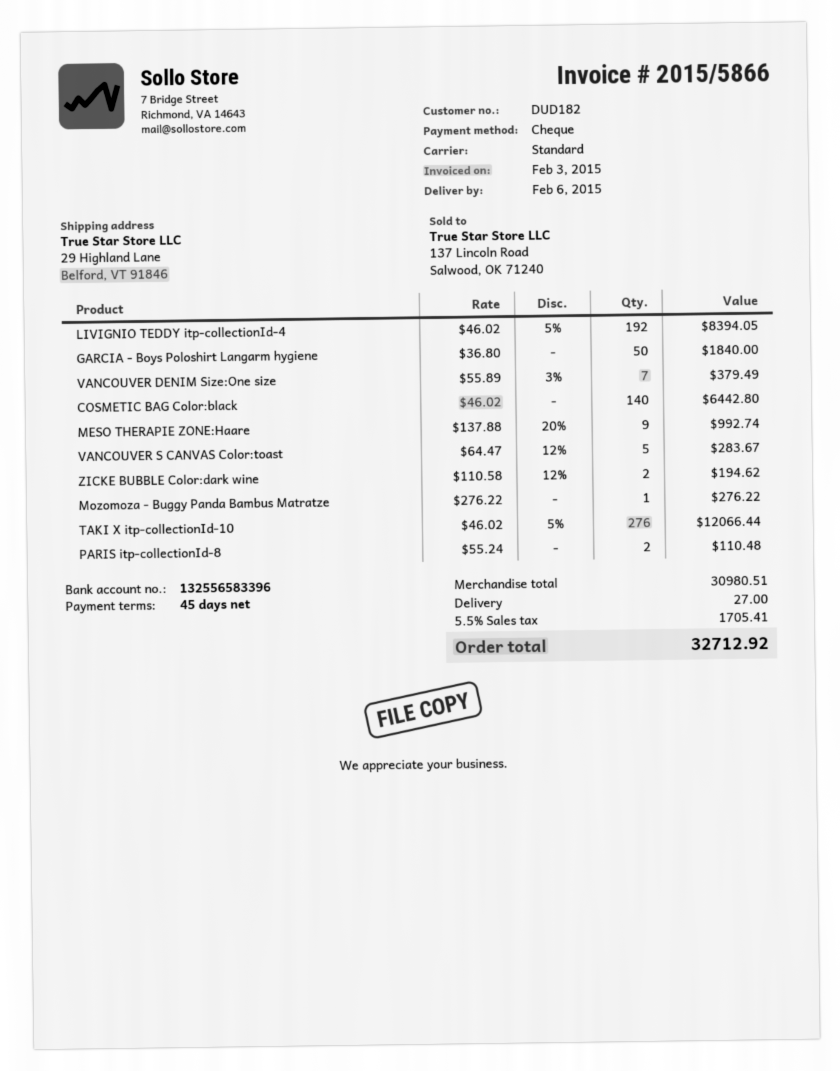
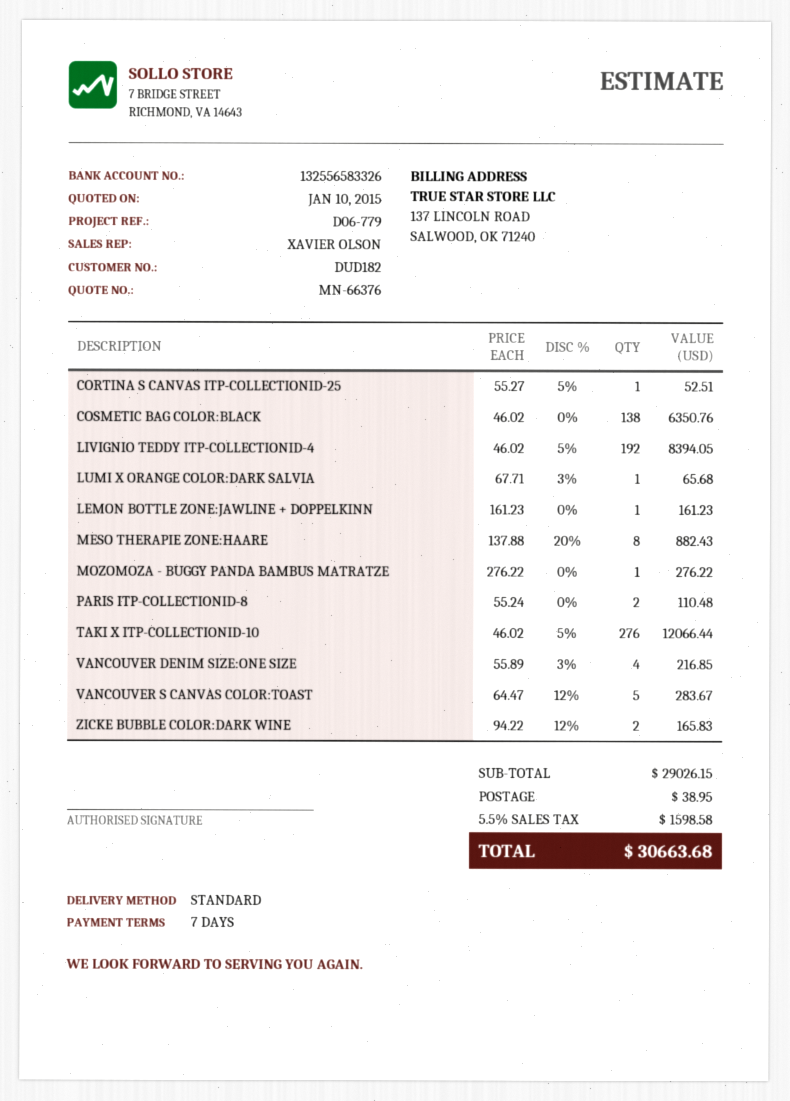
payment terms: 45 days -> 7 days
bank account: 132556583396 -> 132556583326
GARCIA - Boys Poloshirt Langarm hygiene: 50 x 36.80 = 1840.00 -> none
VANCOUVER DENIM Size:One size: 7 x 55.89 - 3% = 379.49 -> 4 x 55.89 - 3% = 216.85
COSMETIC BAG Color:black: 140 x 46.02 = 6442.80 -> 138 x 46.02 = 6350.76
MESO THERAPIE ZONE:Haare: 9 x 137.88 - 20% = 992.74 -> 8 x 137.88 - 20% = 882.43
ZICKE BUBBLE Color:dark wine: 2 x 110.58 - 12% = 194.62 -> 2 x 94.22 - 12% = 165.83
CORTINA S CANVAS ITP-COLLECTIONID-25: none -> 1 x 55.27 - 5% = 52.51
LUMI X ORANGE COLOR:DARK SALVIA: none -> 1 x 67.71 - 3% = 65.68
LEMON BOTTLE ZONE:JAWLINE + DOPPELKINN: none -> 1 x 161.23 = 161.23
subtotal: 30980.51 -> 29026.15
shipping: 27.00 -> 38.95
tax: 5.5% = 1705.41 -> 5.5% = 1598.58
total: 32712.92 -> 30663.68

